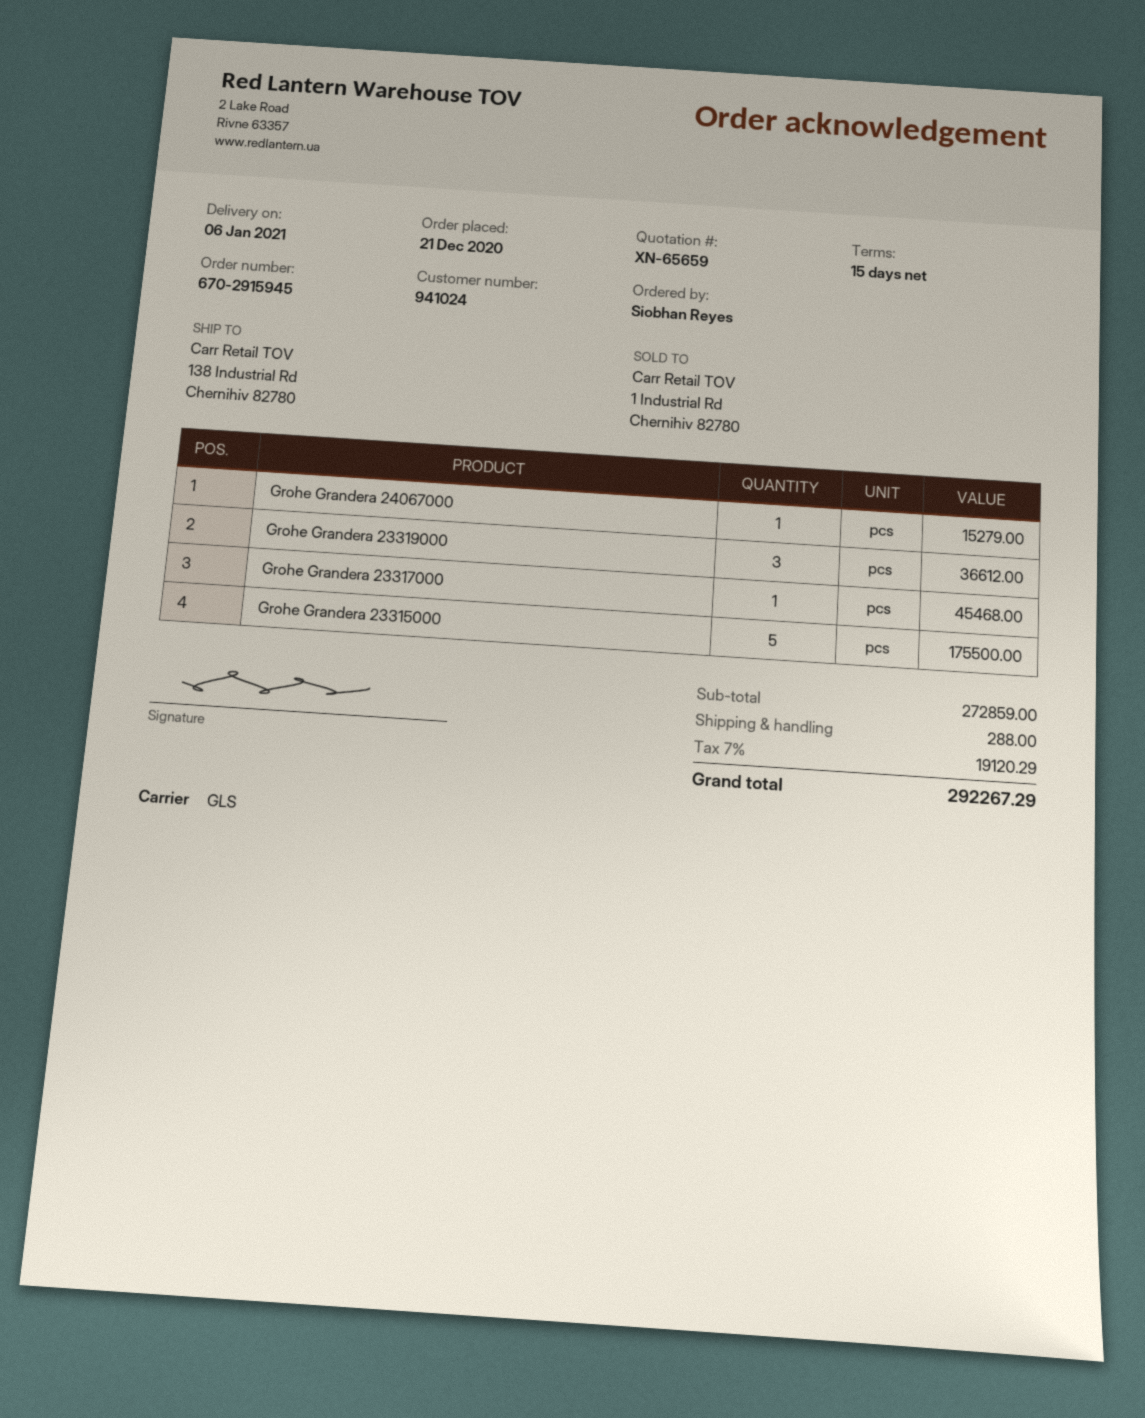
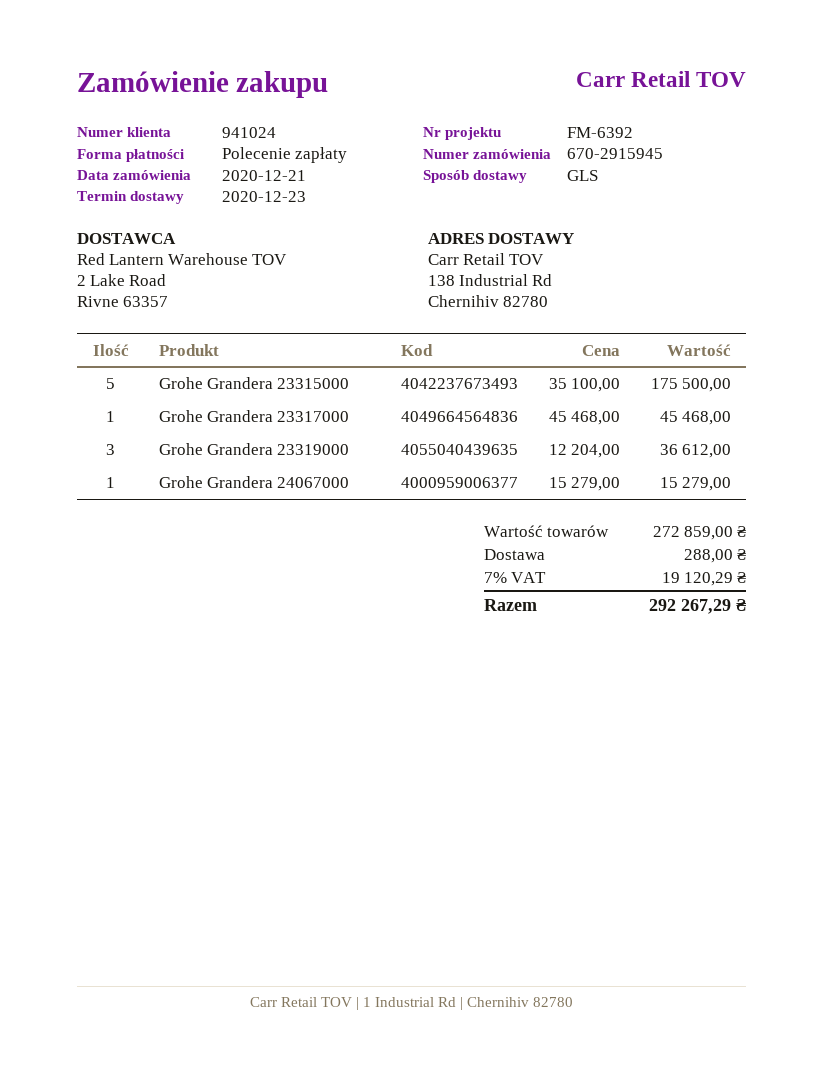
delivery date: 2021-01-06 -> 2020-12-23

